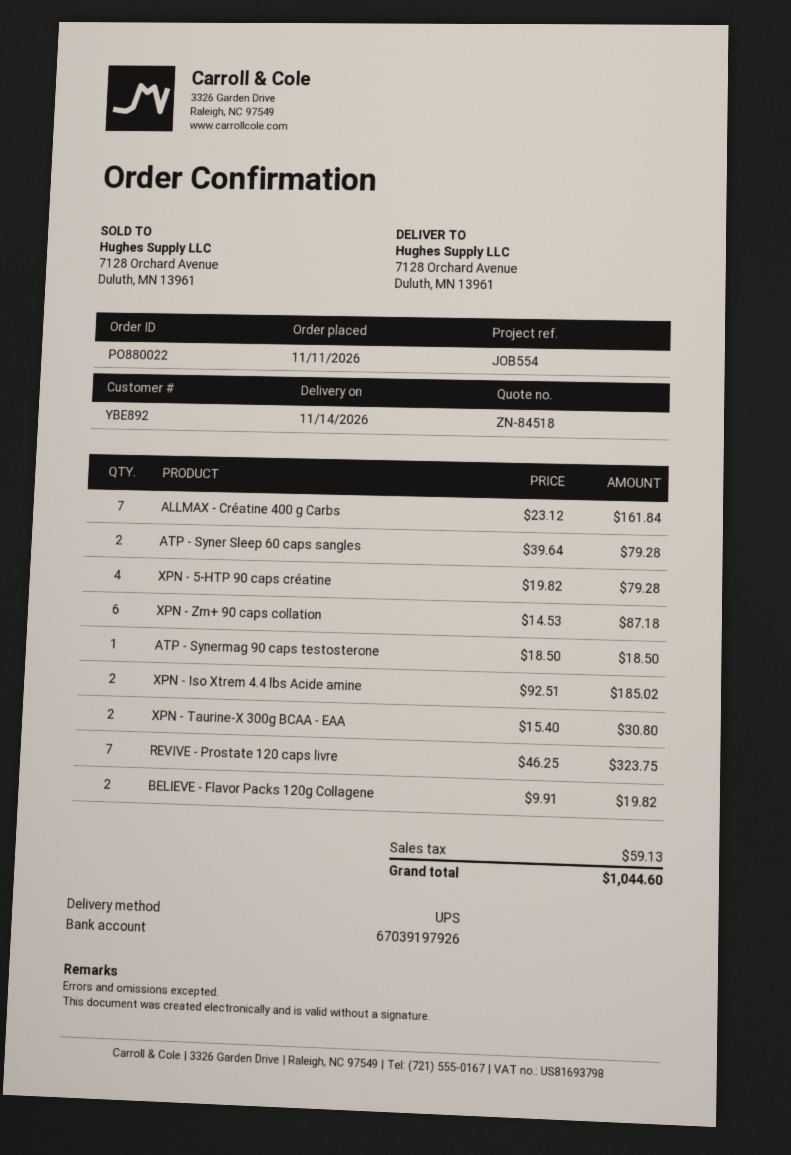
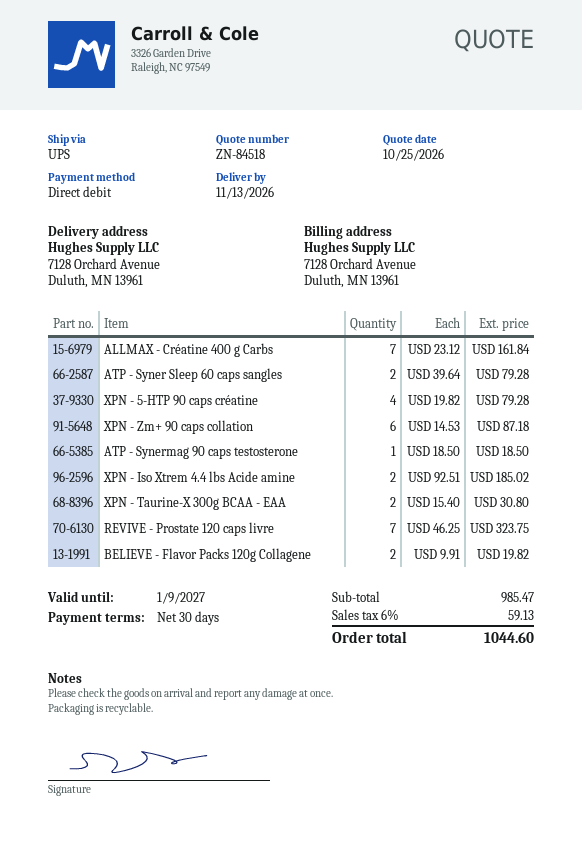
delivery date: 2026-11-14 -> 2026-11-13

